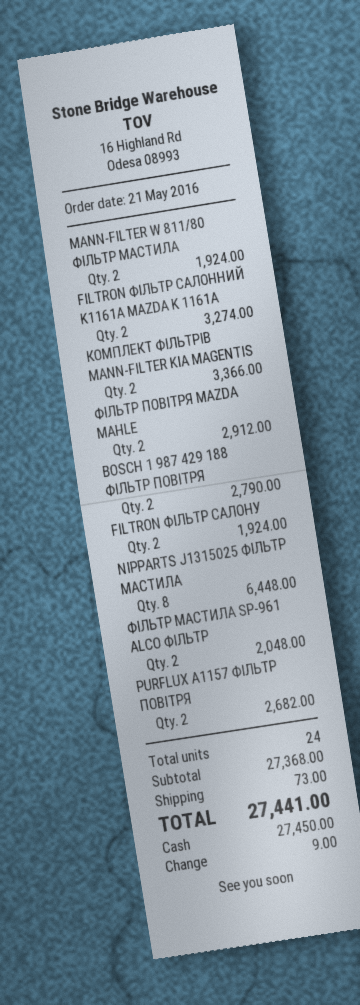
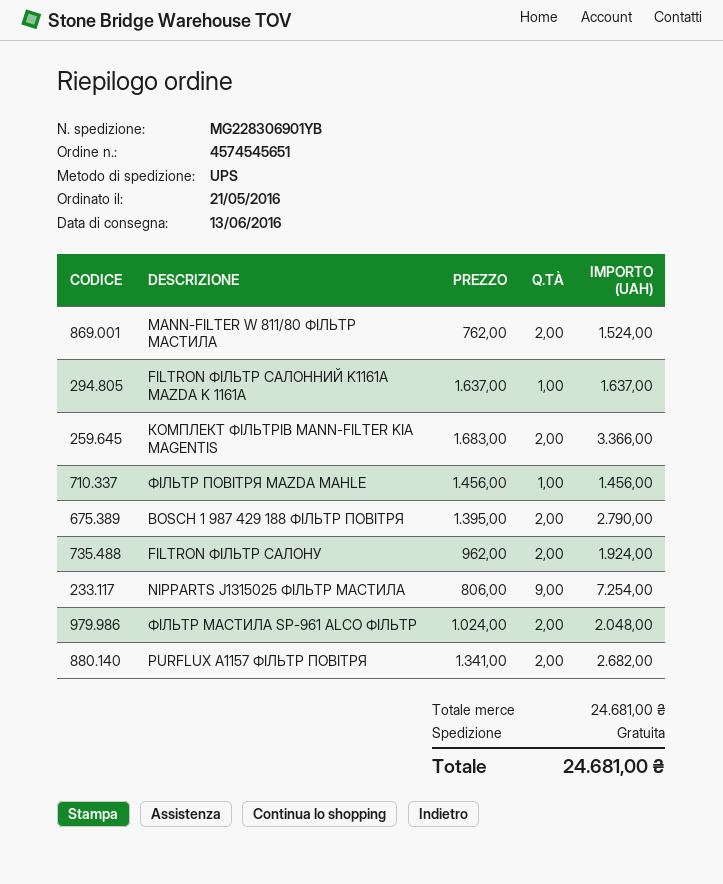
MANN-FILTER W 811/80 ФІЛЬТР МАСТИЛА: 2 for 1924.00 -> 2 for 1524.00
FILTRON ФІЛЬТР САЛОННИЙ K1161A MAZDA K 1161A: 2 for 3274.00 -> 1 for 1637.00
ФІЛЬТР ПОВІТРЯ MAZDA MAHLE: 2 for 2912.00 -> 1 for 1456.00
NIPPARTS J1315025 ФІЛЬТР МАСТИЛА: 8 for 6448.00 -> 9 for 7254.00
subtotal: 27368.00 -> 24681.00
shipping: 73.00 -> 0.00
total: 27441.00 -> 24681.00

